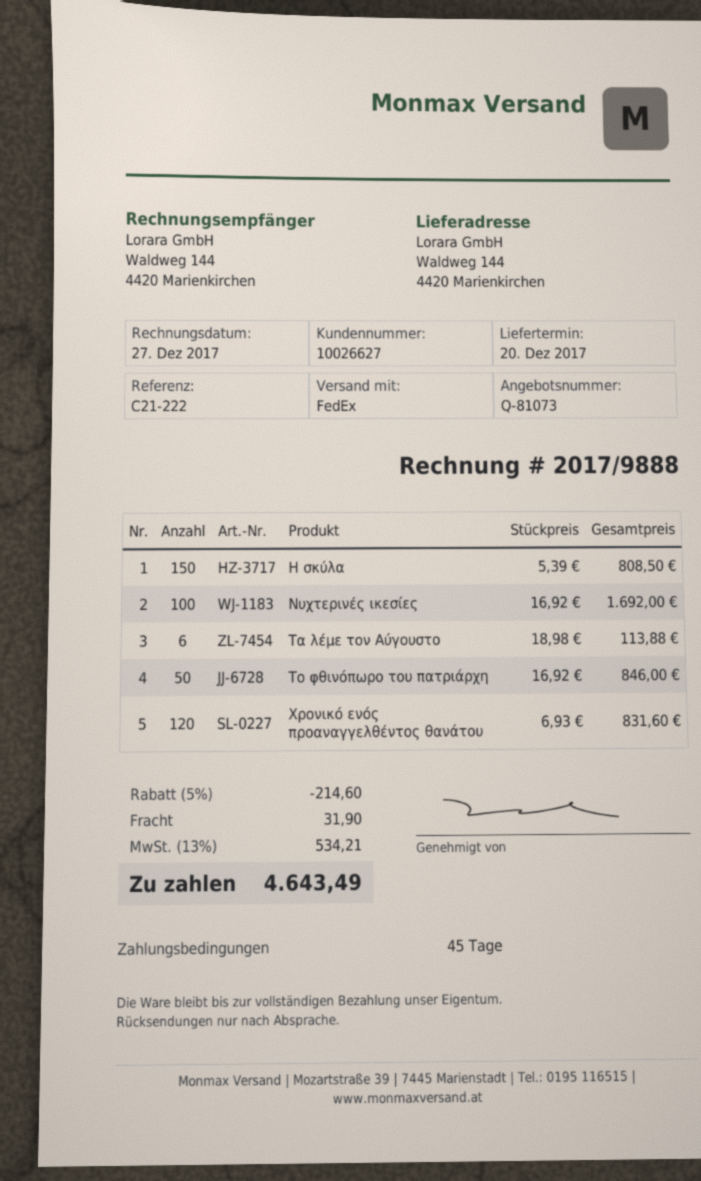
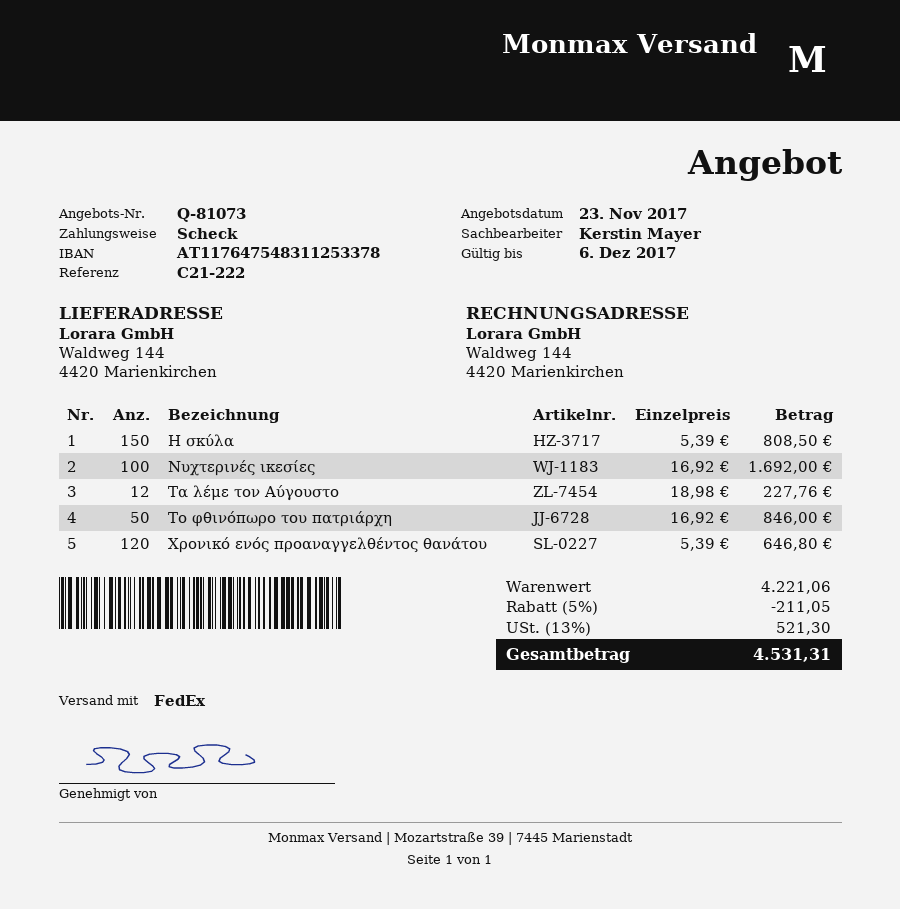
Τα λέμε τον Αύγουστο: 6 x 18.98 = 113.88 -> 12 x 18.98 = 227.76
Χρονικό ενός προαναγγελθέντος θανάτου: 120 x 6.93 = 831.60 -> 120 x 5.39 = 646.80
discount: 5% = 214.60 -> 5% = 211.05
shipping: 31.90 -> none
tax: 13% = 534.21 -> 13% = 521.30
total: 4643.49 -> 4531.31

